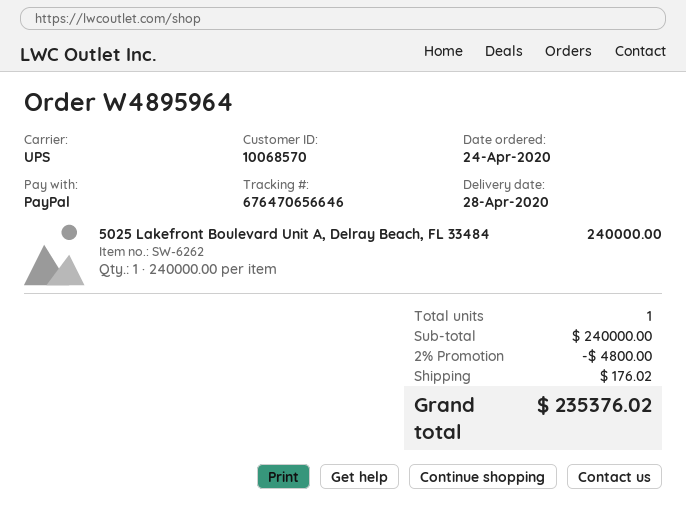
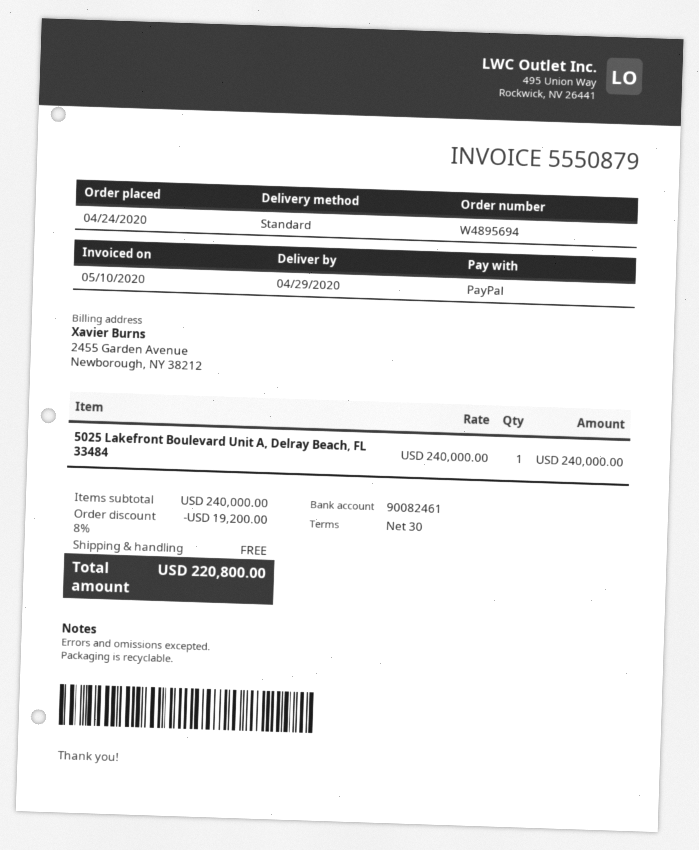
order number: W4895964 -> W4895694
delivery date: 2020-04-28 -> 2020-04-29
shipping method: UPS -> standard
discount: 2% = 4800.00 -> 8% = 19200.00
shipping: 176.02 -> 0.00
total: 235376.02 -> 220800.00

